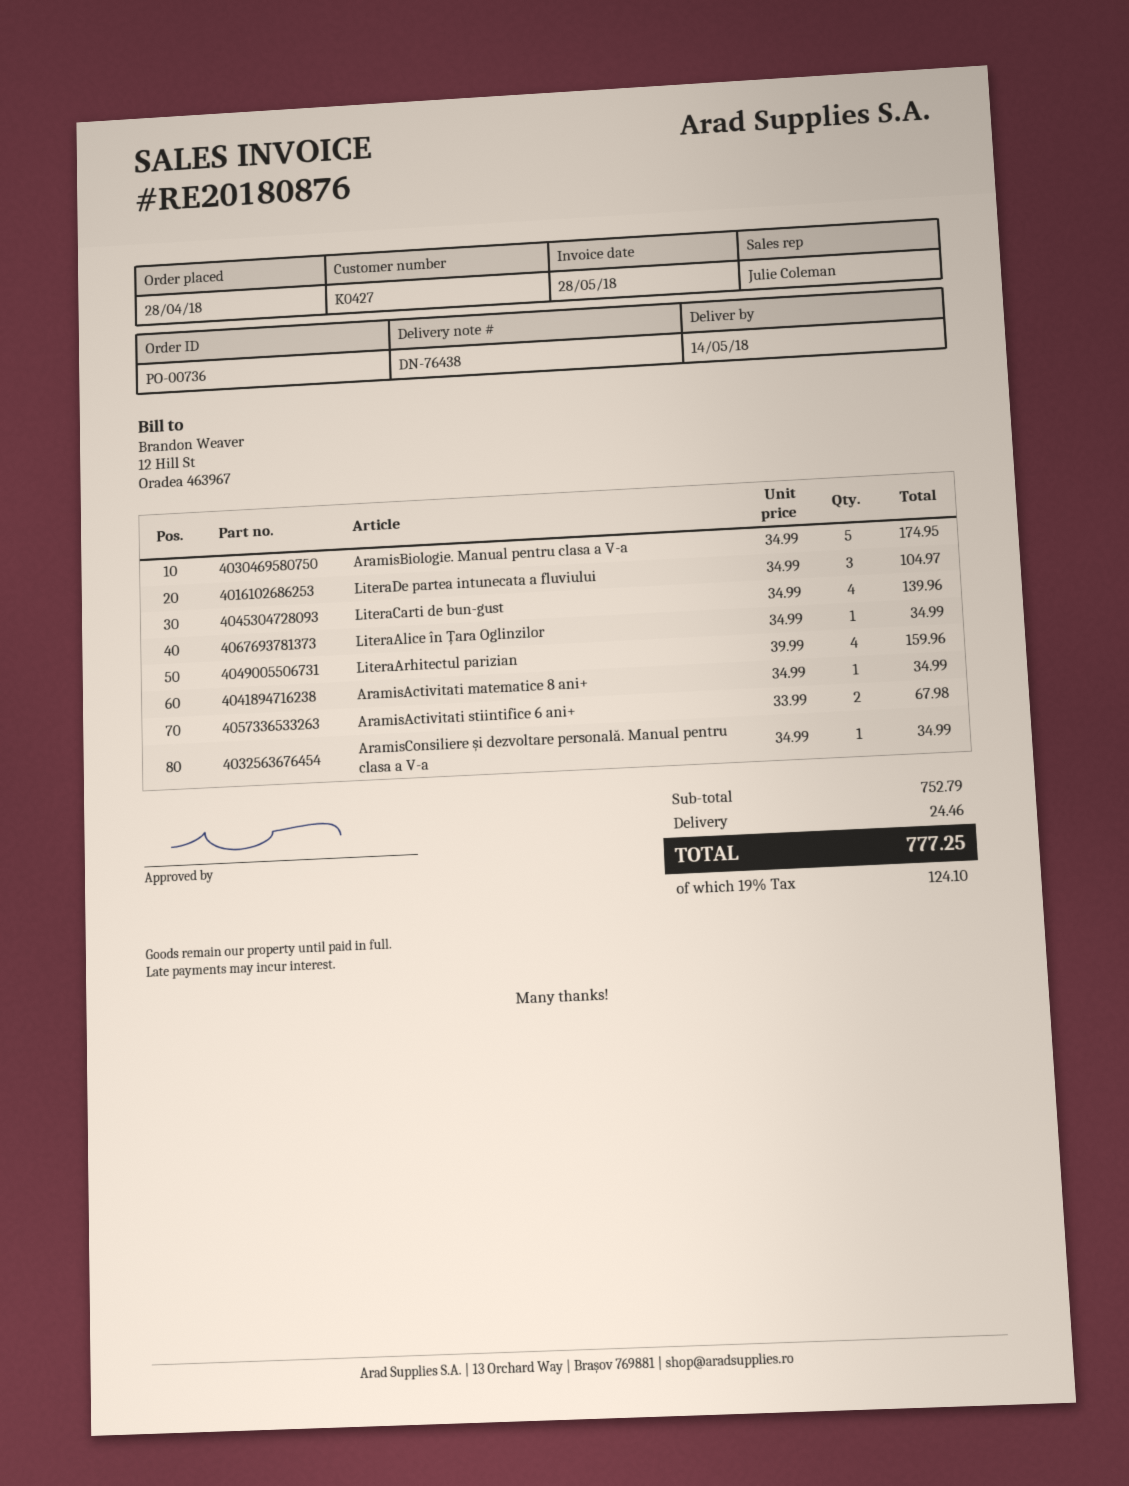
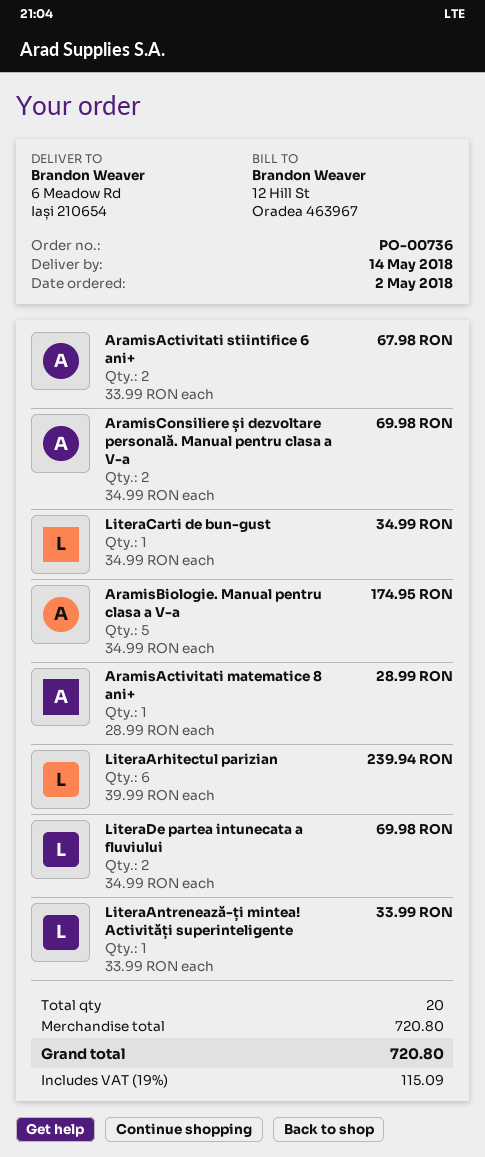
order date: 2018-04-28 -> 2018-05-02
LiteraDe partea intunecata a fluviului: 3 x 34.99 = 104.97 -> 2 x 34.99 = 69.98
LiteraCarti de bun-gust: 4 x 34.99 = 139.96 -> 1 x 34.99 = 34.99
LiteraAlice în Țara Oglinzilor: 1 x 34.99 = 34.99 -> none
LiteraArhitectul parizian: 4 x 39.99 = 159.96 -> 6 x 39.99 = 239.94
AramisActivitati matematice 8 ani+: 1 x 34.99 = 34.99 -> 1 x 28.99 = 28.99
AramisConsiliere și dezvoltare personală. Manual pentru clasa a V-a: 1 x 34.99 = 34.99 -> 2 x 34.99 = 69.98
LiteraAntrenează-ți mintea! Activități superinteligente: none -> 1 x 33.99 = 33.99
subtotal: 752.79 -> 720.80
shipping: 24.46 -> none
tax: 19% = 124.10 -> 19% = 115.09
total: 777.25 -> 720.80

